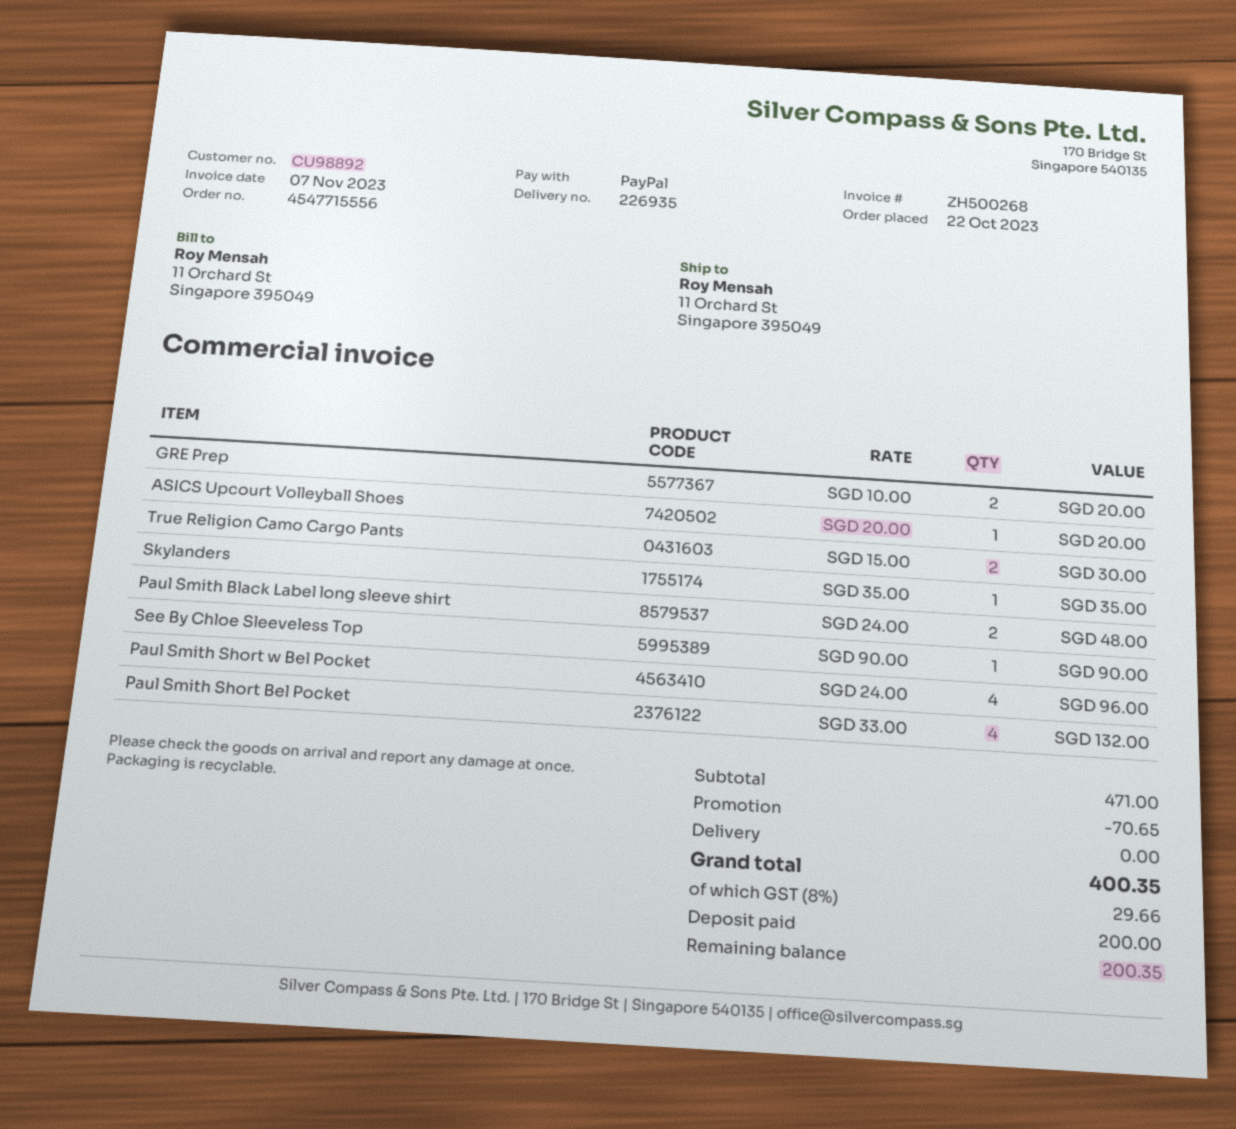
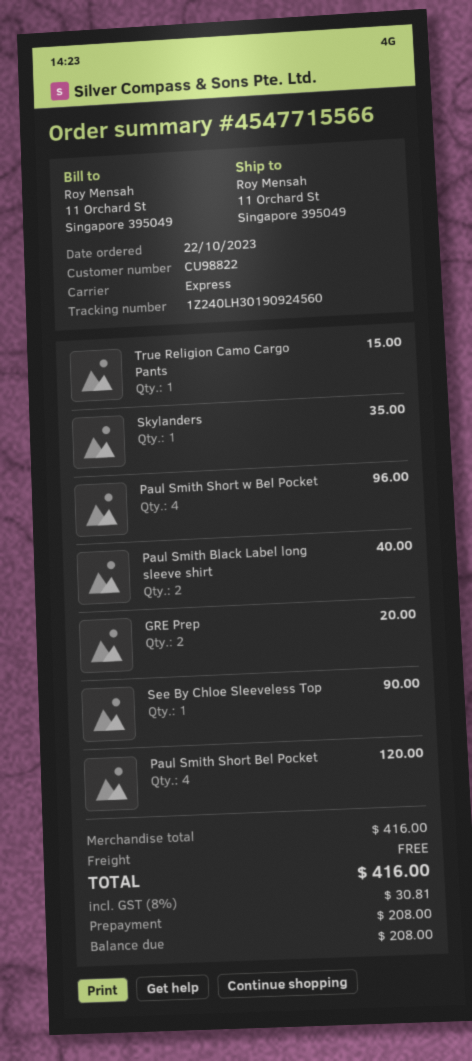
order number: 4547715556 -> 4547715566
customer number: CU98892 -> CU98822
ASICS Upcourt Volleyball Shoes: 1 for 20.00 -> none
True Religion Camo Cargo Pants: 2 for 30.00 -> 1 for 15.00
Paul Smith Black Label long sleeve shirt: 2 for 48.00 -> 2 for 40.00
Paul Smith Short Bel Pocket: 4 for 132.00 -> 4 for 120.00
subtotal: 471.00 -> 416.00
discount: 70.65 -> none
tax: 8% = 29.66 -> 8% = 30.81
total: 400.35 -> 416.00
deposit: 200.00 -> 208.00
balance: 200.35 -> 208.00

